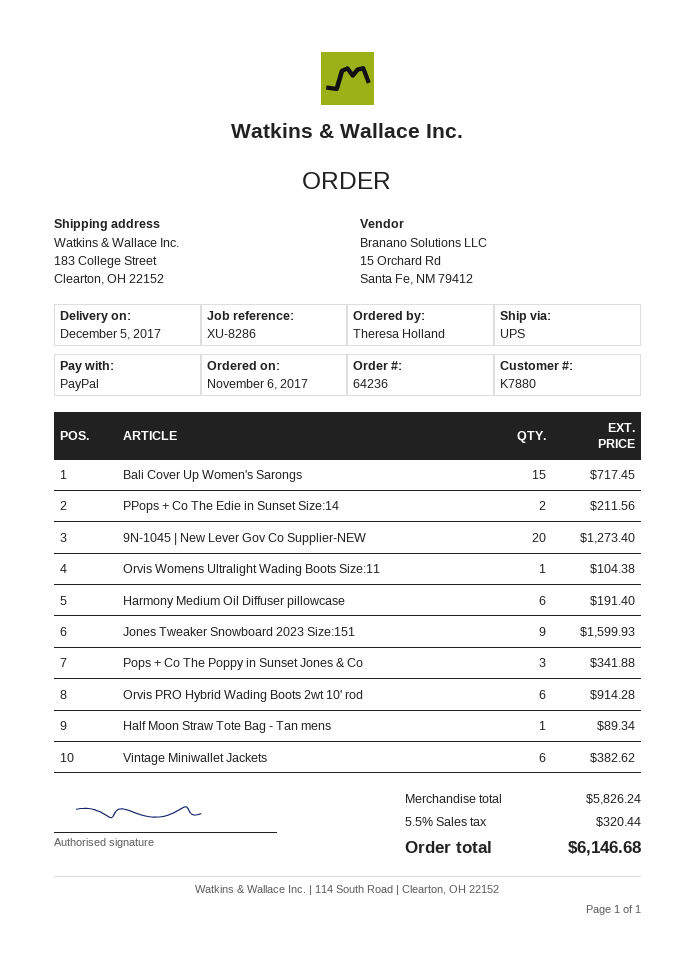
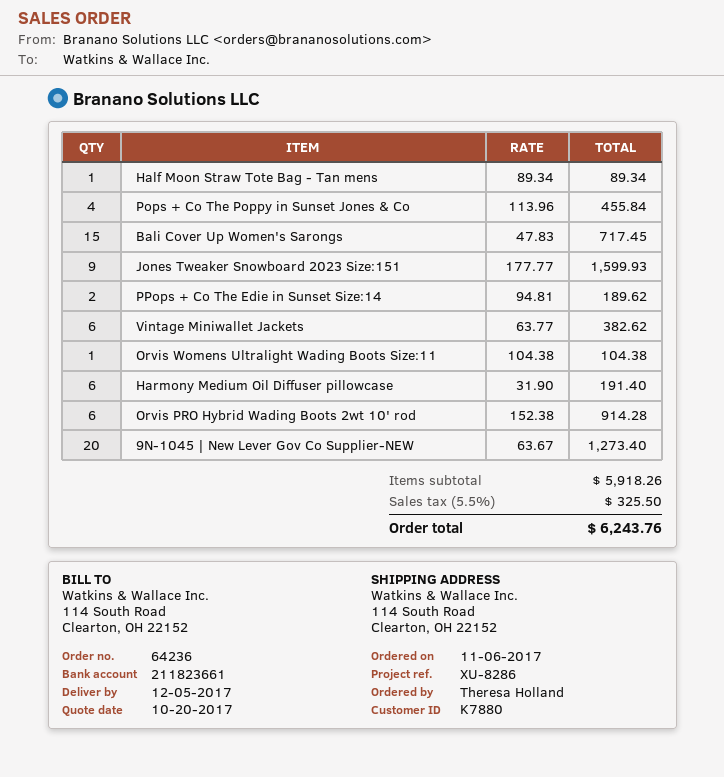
ship to: 183 College Street, Clearton, OH 22152 -> 114 South Road, Clearton, OH 22152
PPops + Co The Edie in Sunset Size:14: 2 for 211.56 -> 2 for 189.62
Pops + Co The Poppy in Sunset Jones & Co: 3 for 341.88 -> 4 for 455.84
subtotal: 5826.24 -> 5918.26
tax: 5.5% = 320.44 -> 5.5% = 325.50
total: 6146.68 -> 6243.76

